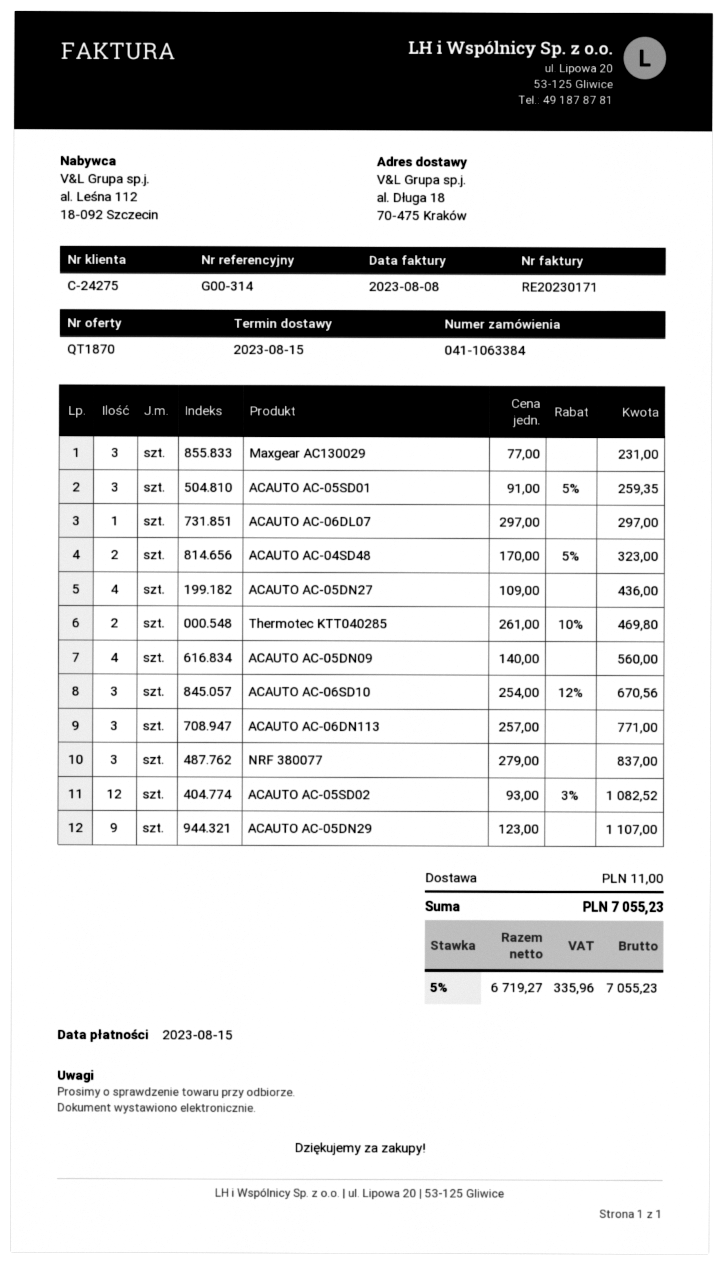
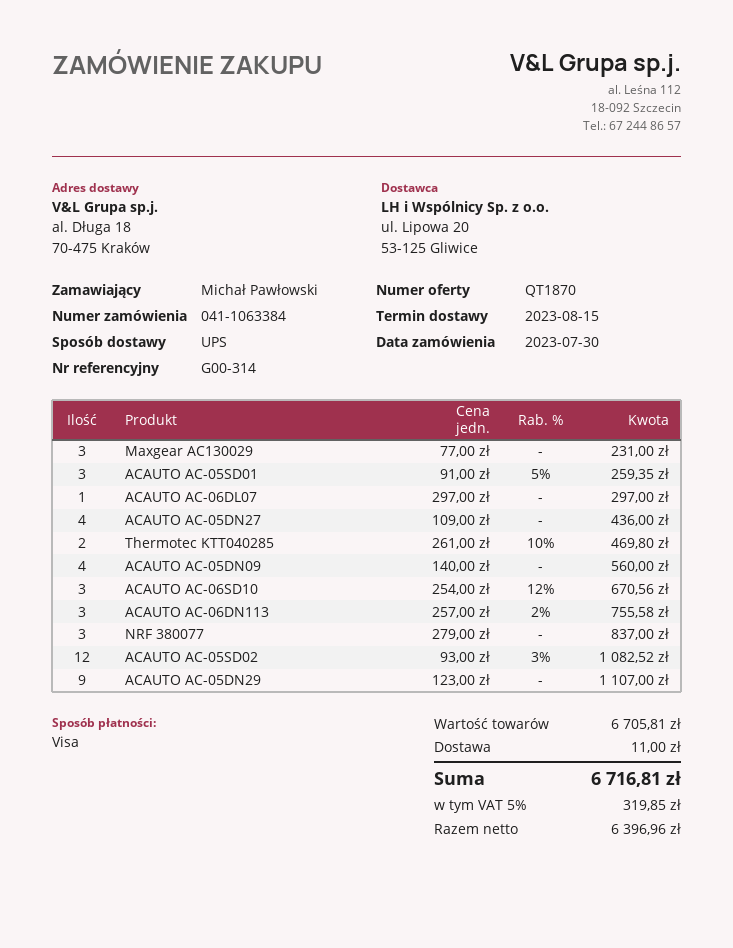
ACAUTO AC-04SD48: 2 x 170.00 - 5% = 323.00 -> none
ACAUTO AC-06DN113: 3 x 257.00 = 771.00 -> 3 x 257.00 - 2% = 755.58
net: 6719.27 -> 6396.96
tax: 5% = 335.96 -> 5% = 319.85
total: 7055.23 -> 6716.81

